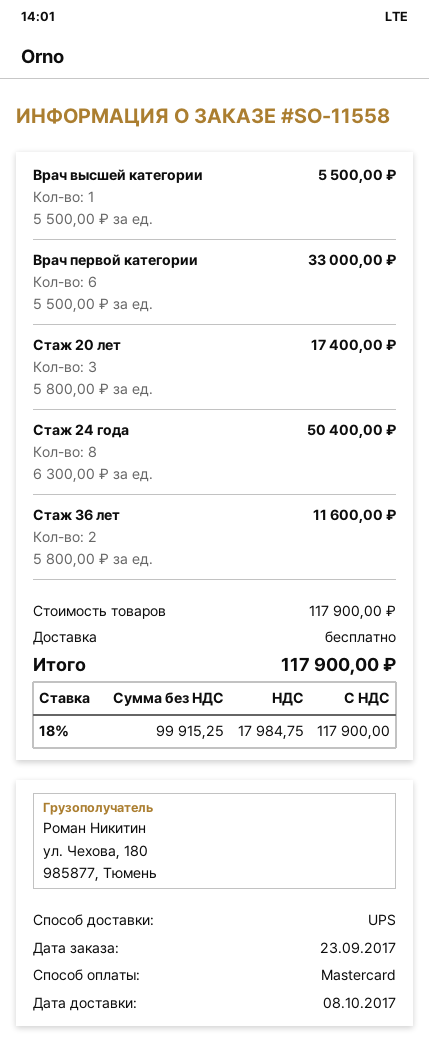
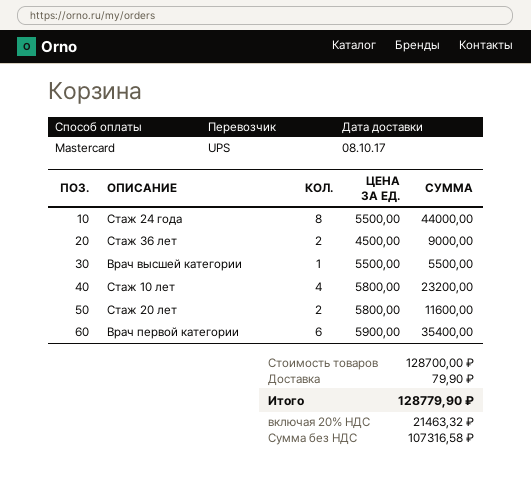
Врач первой категории: 6 x 5500.00 = 33000.00 -> 6 x 5900.00 = 35400.00
Стаж 20 лет: 3 x 5800.00 = 17400.00 -> 2 x 5800.00 = 11600.00
Стаж 24 года: 8 x 6300.00 = 50400.00 -> 8 x 5500.00 = 44000.00
Стаж 36 лет: 2 x 5800.00 = 11600.00 -> 2 x 4500.00 = 9000.00
Стаж 10 лет: none -> 4 x 5800.00 = 23200.00
subtotal: 117900.00 -> 128700.00
shipping: 0.00 -> 79.90
net: 99915.25 -> 107316.58
tax: 18% = 17984.75 -> 20% = 21463.32
total: 117900.00 -> 128779.90

